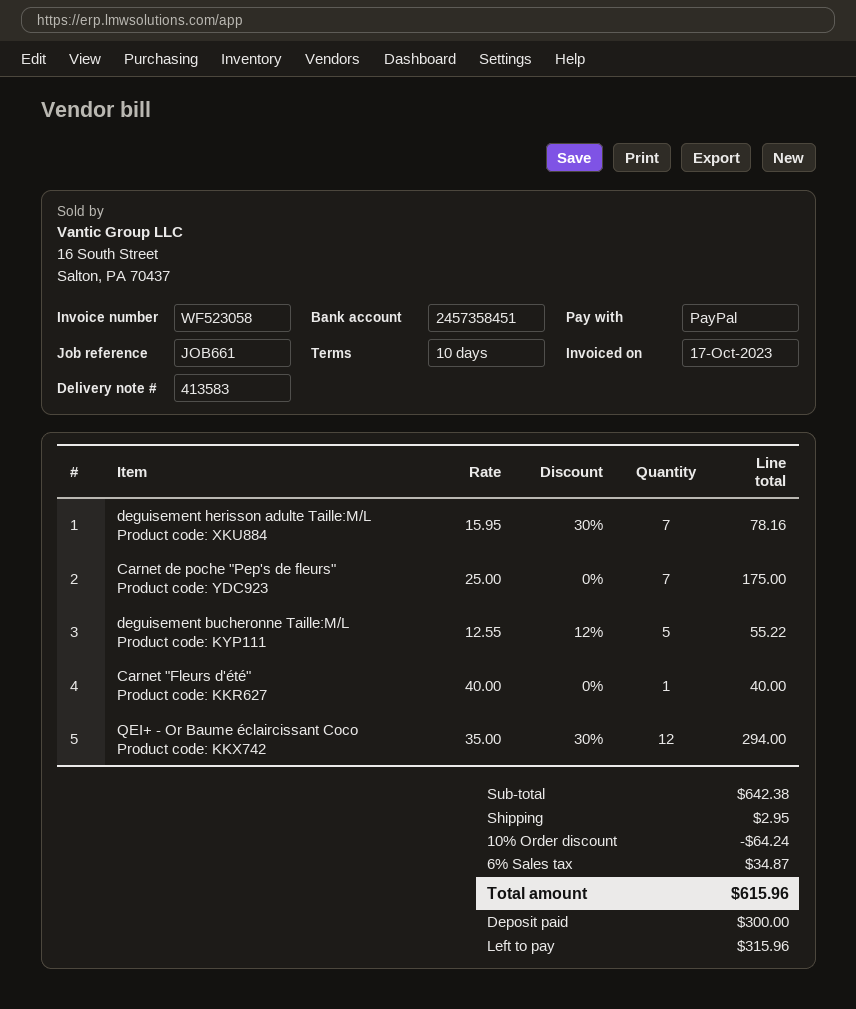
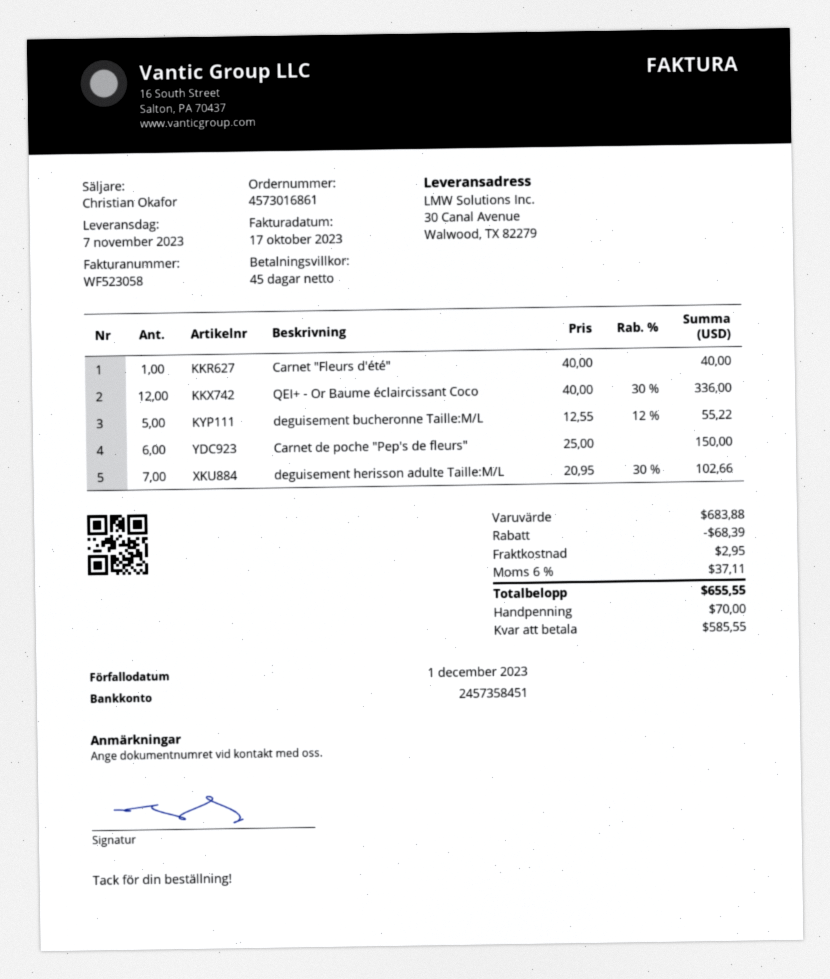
payment terms: 10 days -> 45 days
deguisement herisson adulte Taille:M/L: 7 x 15.95 - 30% = 78.16 -> 7 x 20.95 - 30% = 102.66
Carnet de poche "Pep's de fleurs": 7 x 25.00 = 175.00 -> 6 x 25.00 = 150.00
QEI+ - Or Baume éclaircissant Coco: 12 x 35.00 - 30% = 294.00 -> 12 x 40.00 - 30% = 336.00
subtotal: 642.38 -> 683.88
discount: 64.24 -> 68.39
tax: 6% = 34.87 -> 6% = 37.11
total: 615.96 -> 655.55
deposit: 300.00 -> 70.00
balance: 315.96 -> 585.55

